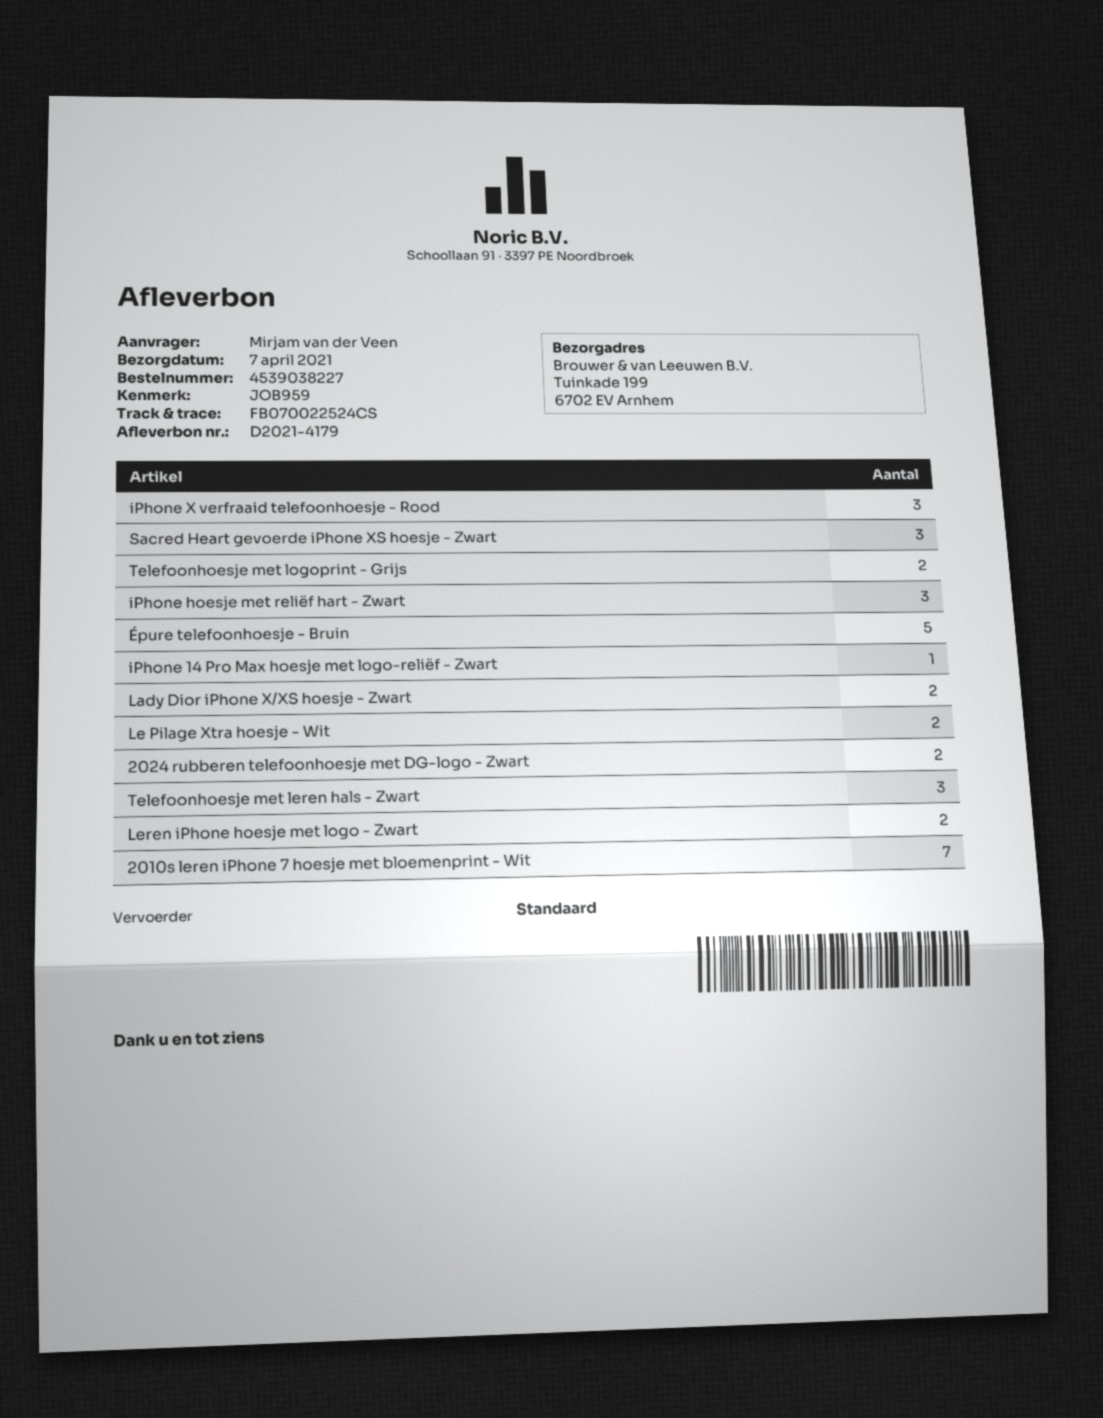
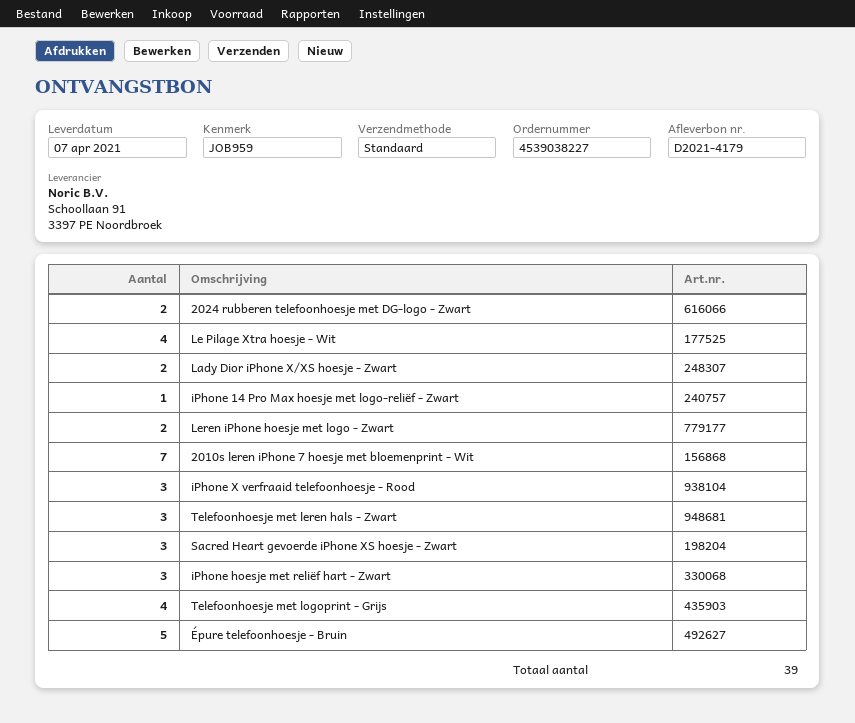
Telefoonhoesje met logoprint - Grijs: 2 -> 4
Le Pilage Xtra hoesje - Wit: 2 -> 4

